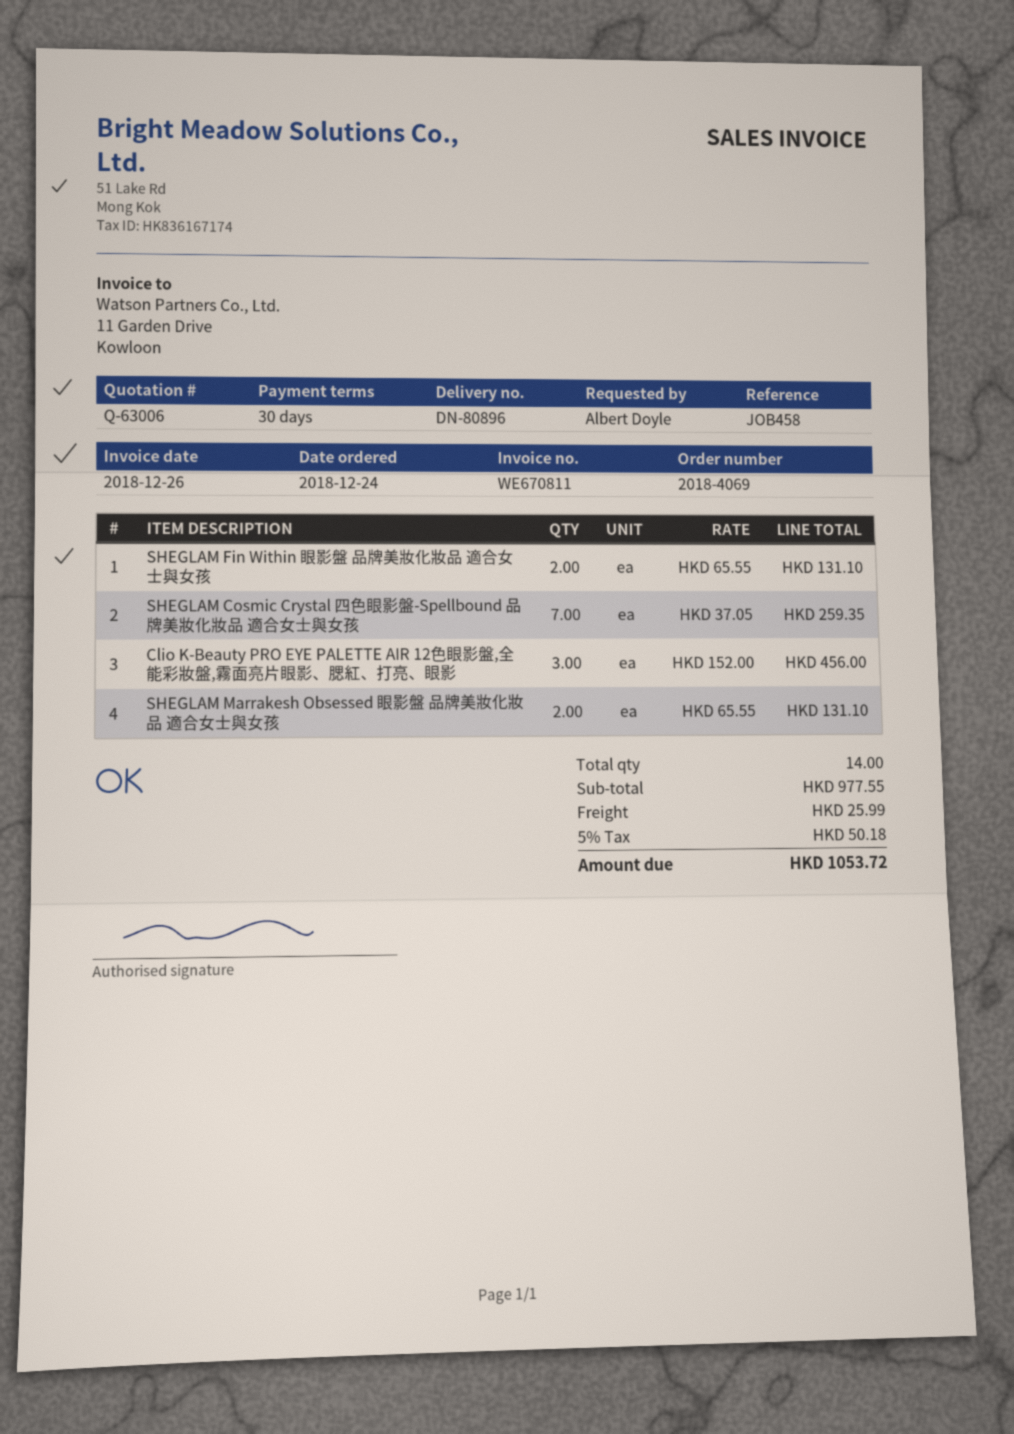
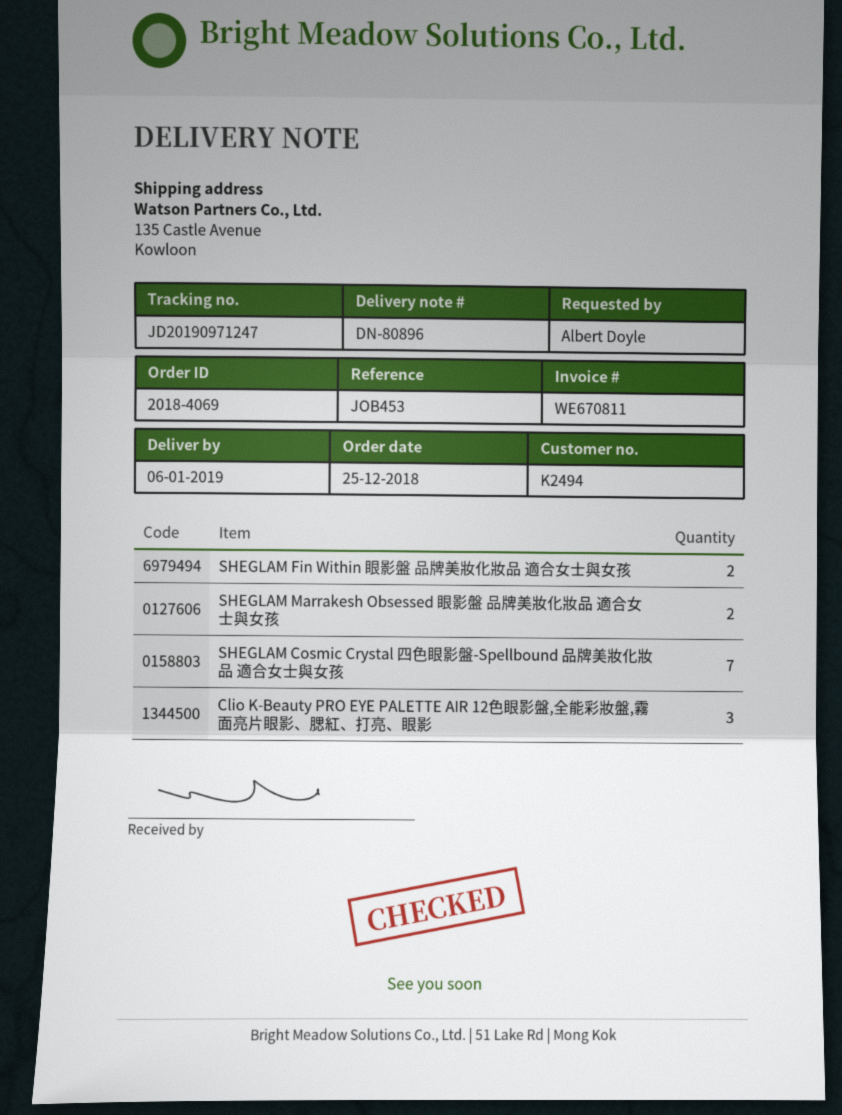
order date: 2018-12-24 -> 2018-12-25
reference: JOB458 -> JOB453

